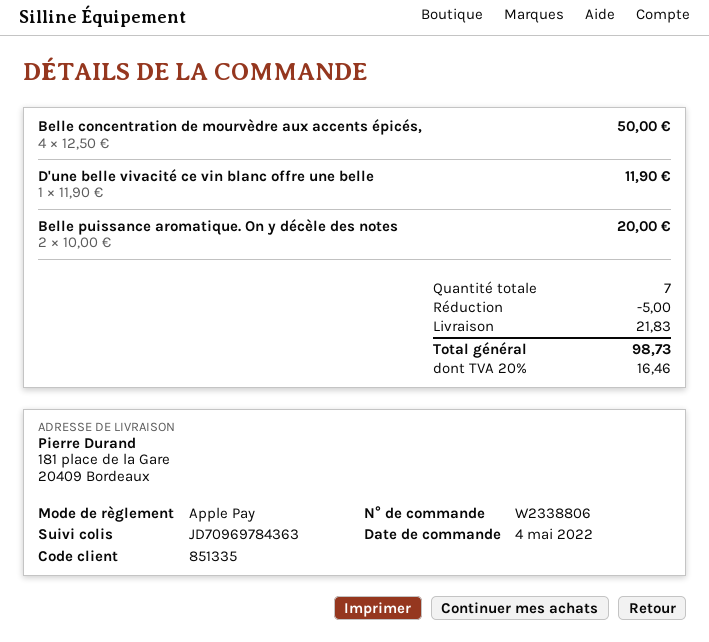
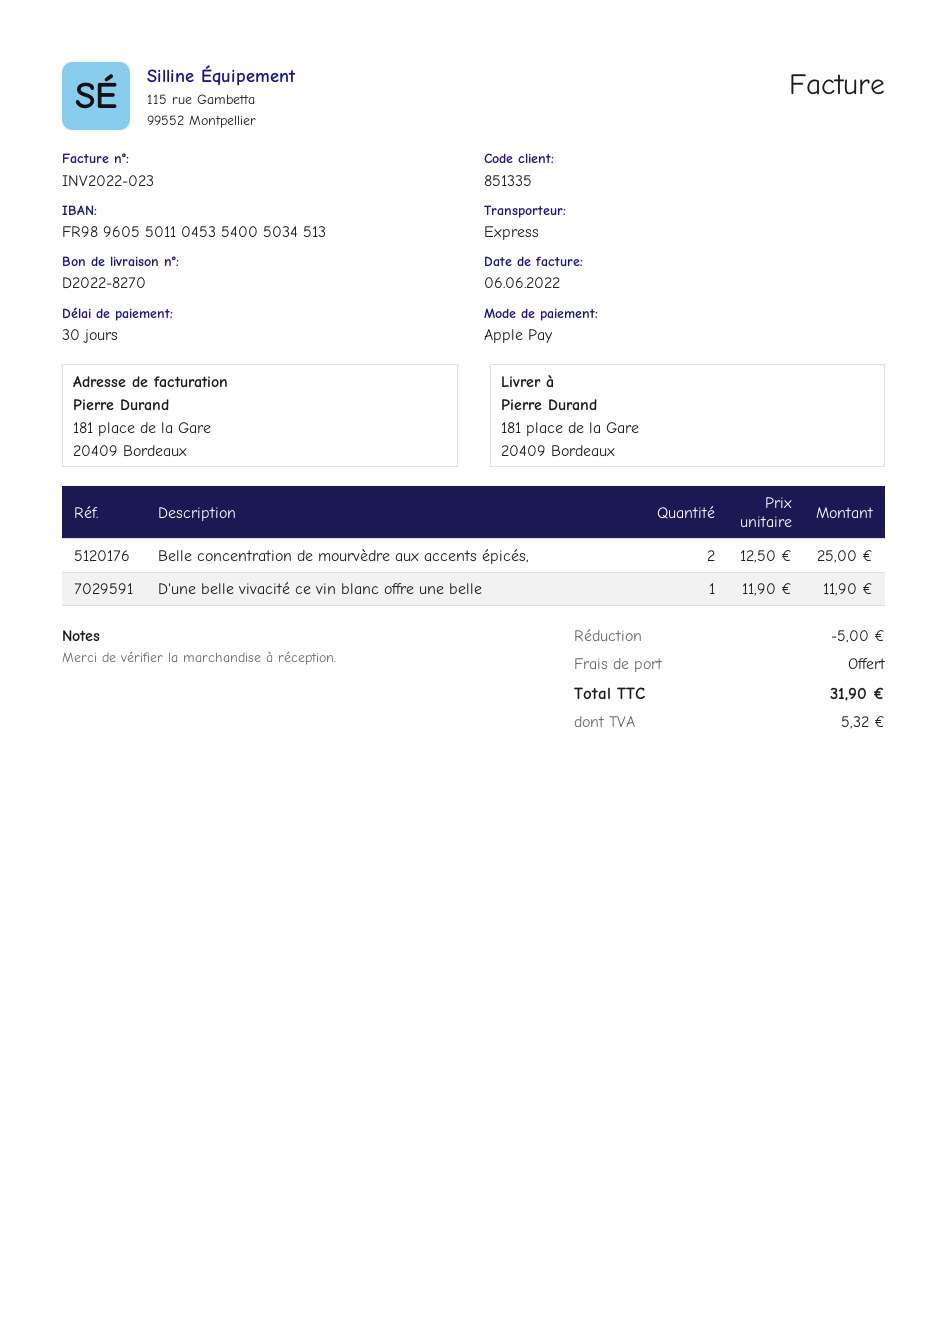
Belle concentration de mourvèdre aux accents épicés,: 4 x 12.50 = 50.00 -> 2 x 12.50 = 25.00
Belle puissance aromatique. On y décèle des notes: 2 x 10.00 = 20.00 -> none
shipping: 21.83 -> 0.00
tax: 16.46 -> 5.32
total: 98.73 -> 31.90

